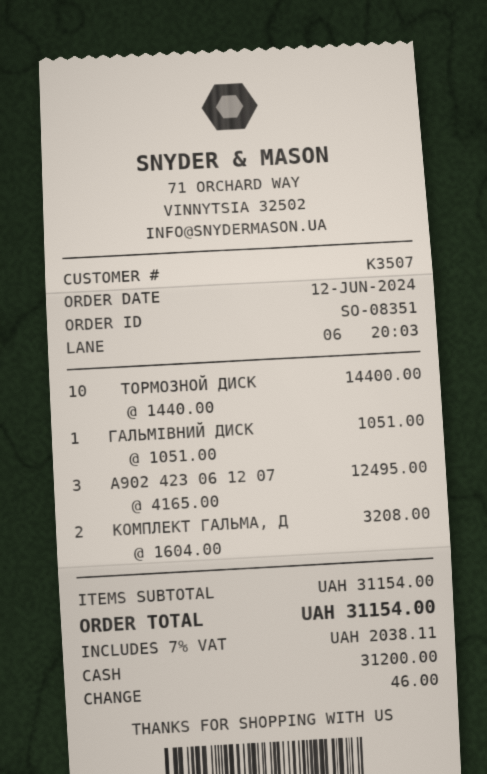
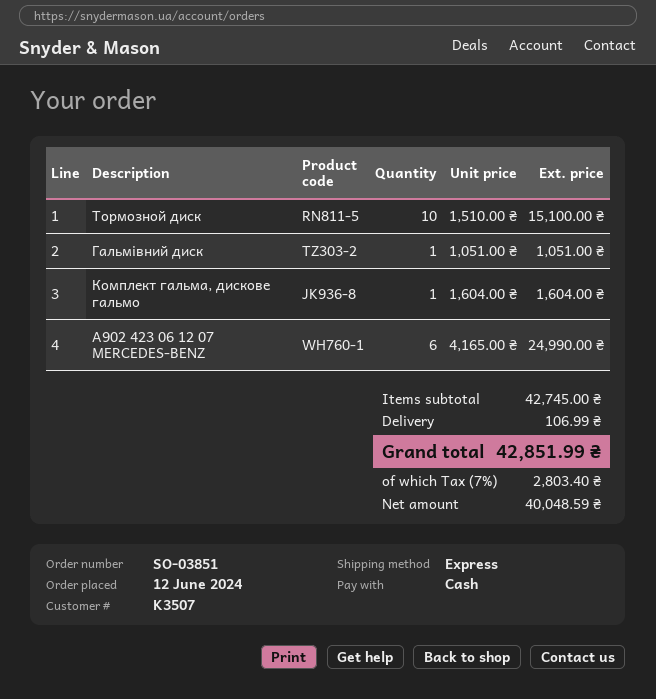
order number: SO-08351 -> SO-03851
ТОРМОЗНОЙ ДИСК: 10 x 1440.00 = 14400.00 -> 10 x 1510.00 = 15100.00
A902 423 06 12 07: 3 x 4165.00 = 12495.00 -> 6 x 4165.00 = 24990.00
КОМПЛЕКТ ГАЛЬМА, Д: 2 x 1604.00 = 3208.00 -> 1 x 1604.00 = 1604.00
subtotal: 31154.00 -> 42745.00
shipping: none -> 106.99
tax: 7% = 2038.11 -> 7% = 2803.40
total: 31154.00 -> 42851.99

